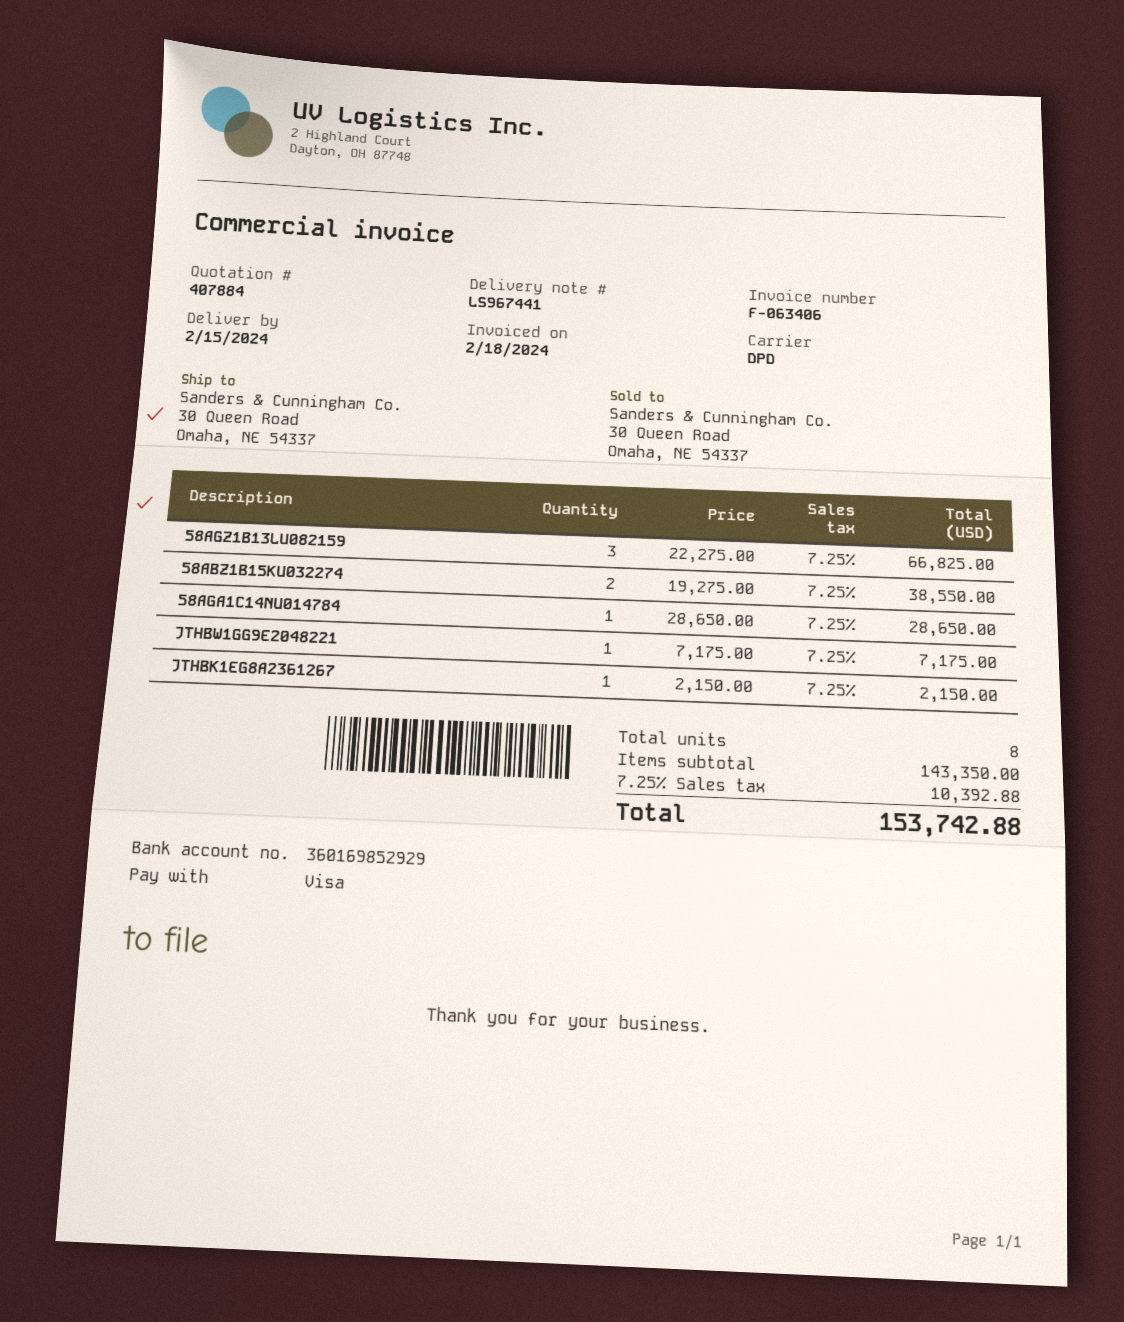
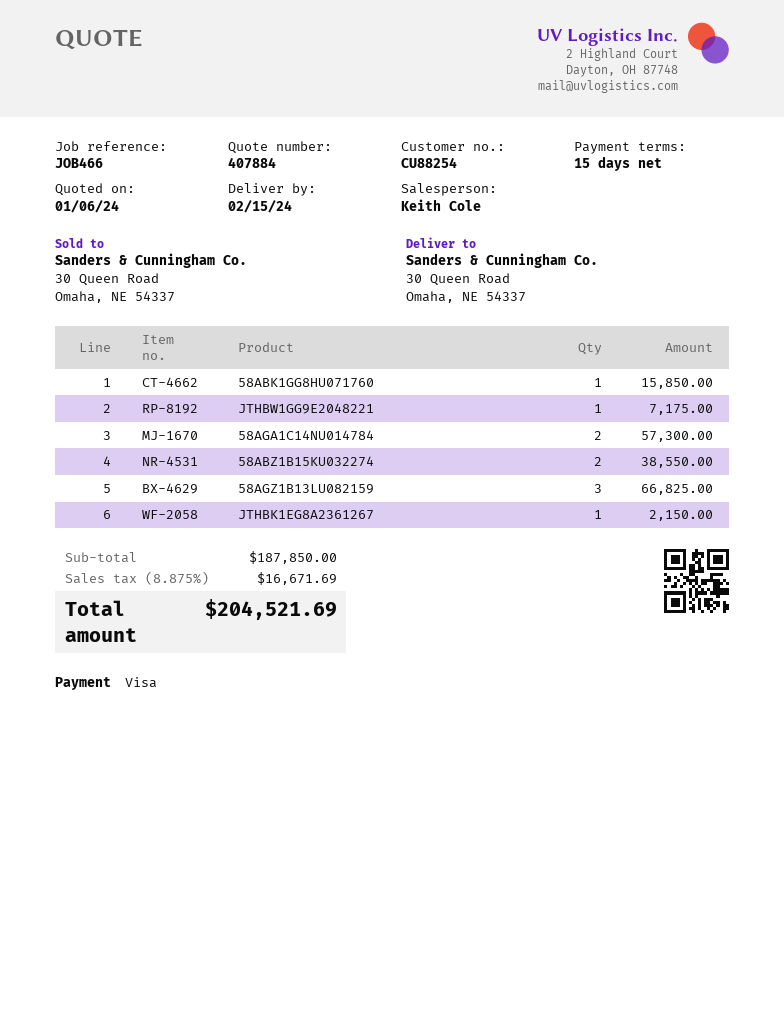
58AGA1C14NU014784: 1 for 28650.00 -> 2 for 57300.00
58ABK1GG8HU071760: none -> 1 for 15850.00
subtotal: 143350.00 -> 187850.00
tax: 7.25% = 10392.88 -> 8.875% = 16671.69
total: 153742.88 -> 204521.69

